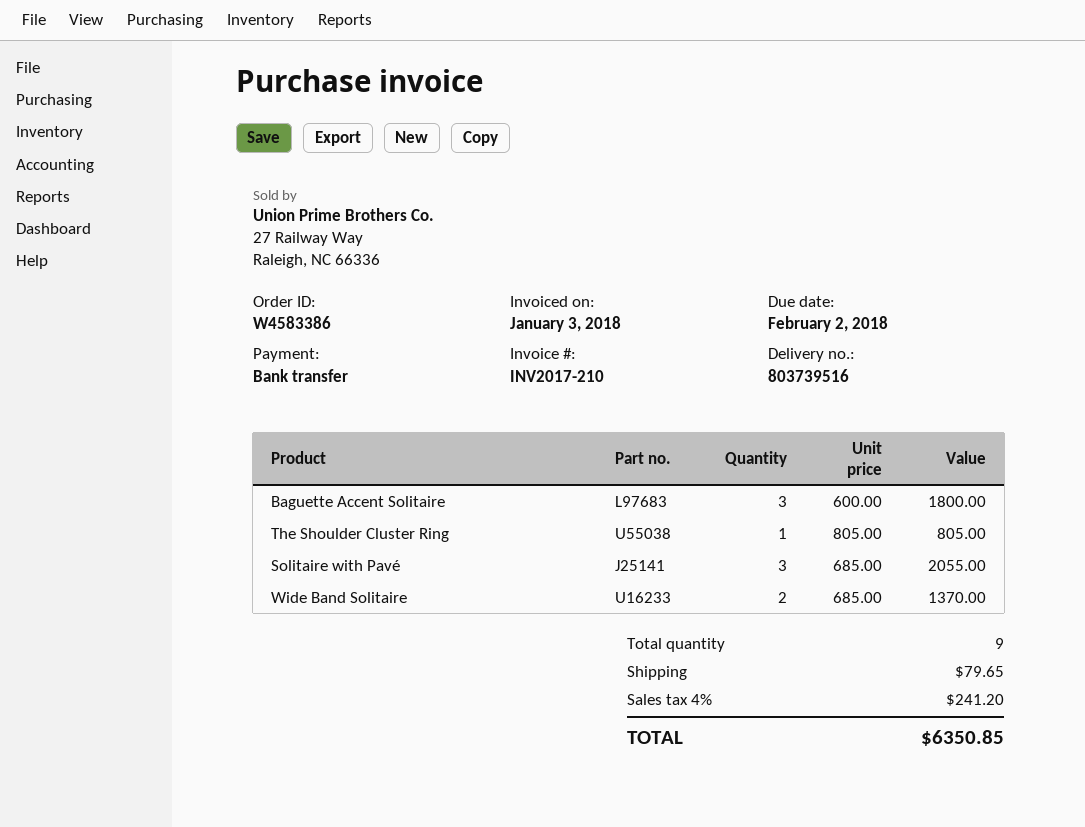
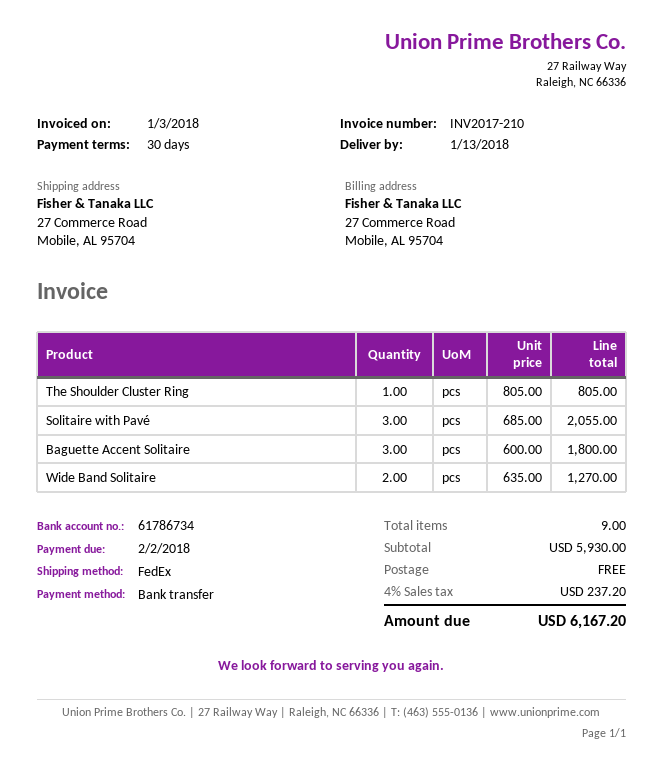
Wide Band Solitaire: 2 x 685.00 = 1370.00 -> 2 x 635.00 = 1270.00
shipping: 79.65 -> 0.00
tax: 4% = 241.20 -> 4% = 237.20
total: 6350.85 -> 6167.20

